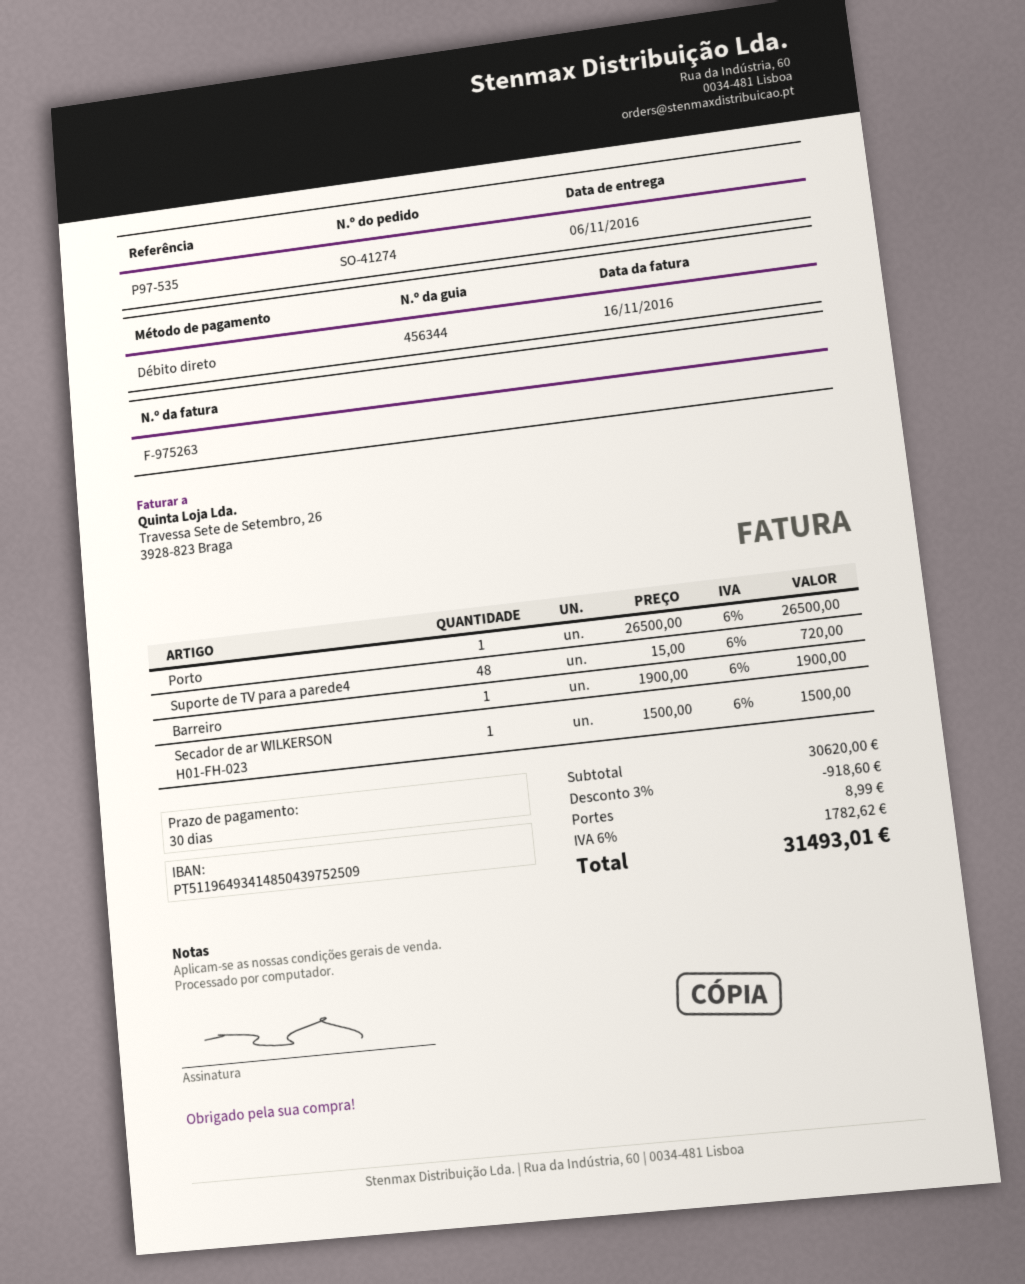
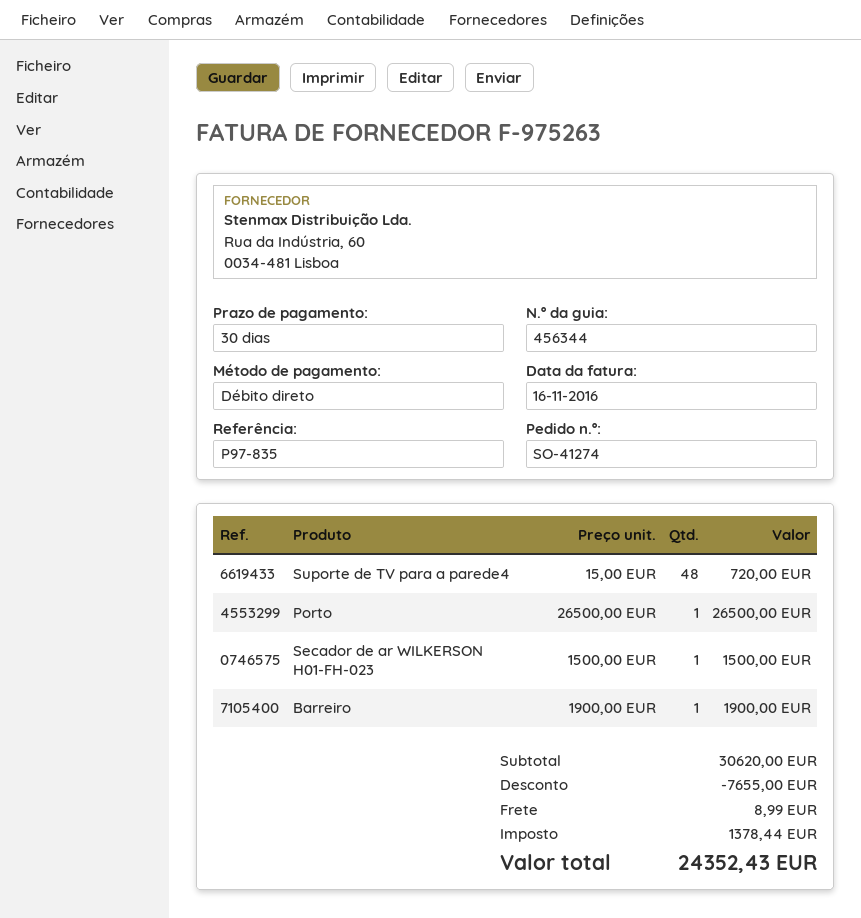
reference: P97-535 -> P97-835
discount: 918.60 -> 7655.00
tax: 1782.62 -> 1378.44
total: 31493.01 -> 24352.43

